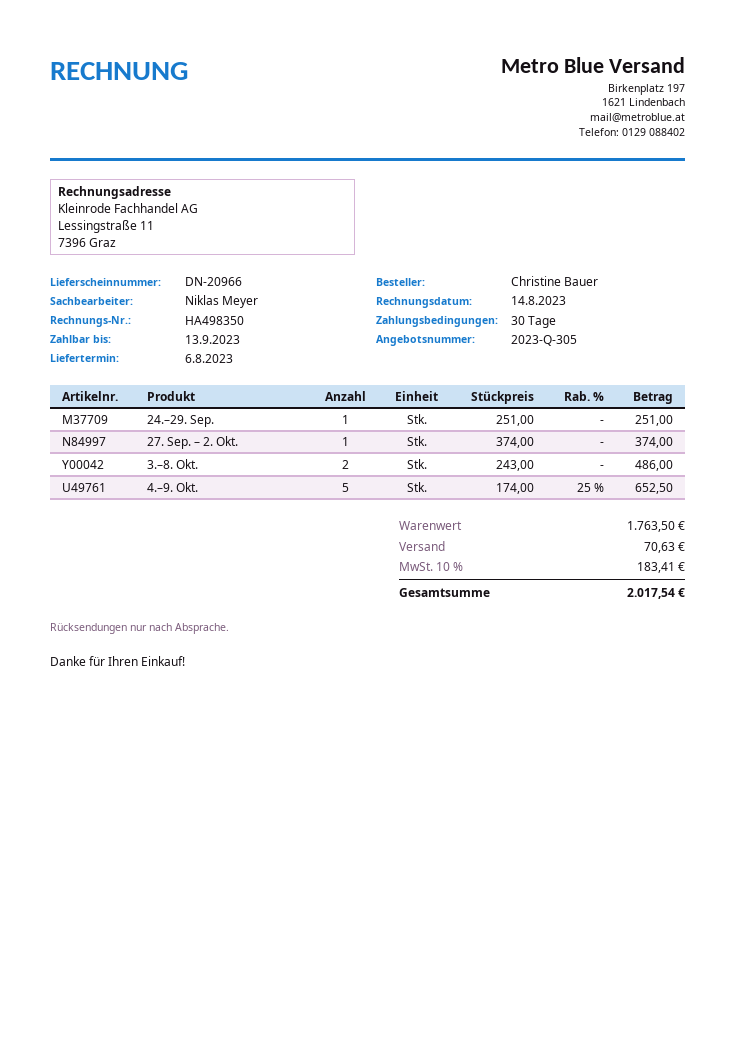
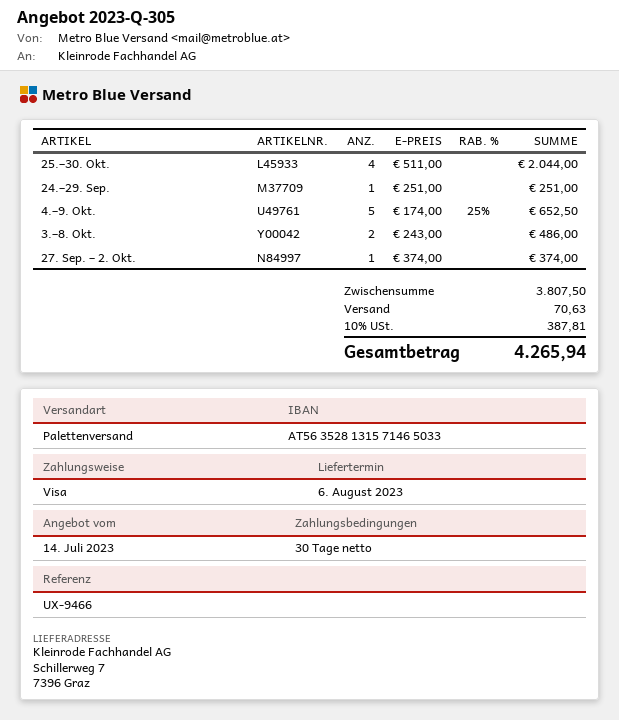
25.–30. Okt.: none -> 4 x 511.00 = 2044.00
subtotal: 1763.50 -> 3807.50
tax: 10% = 183.41 -> 10% = 387.81
total: 2017.54 -> 4265.94

